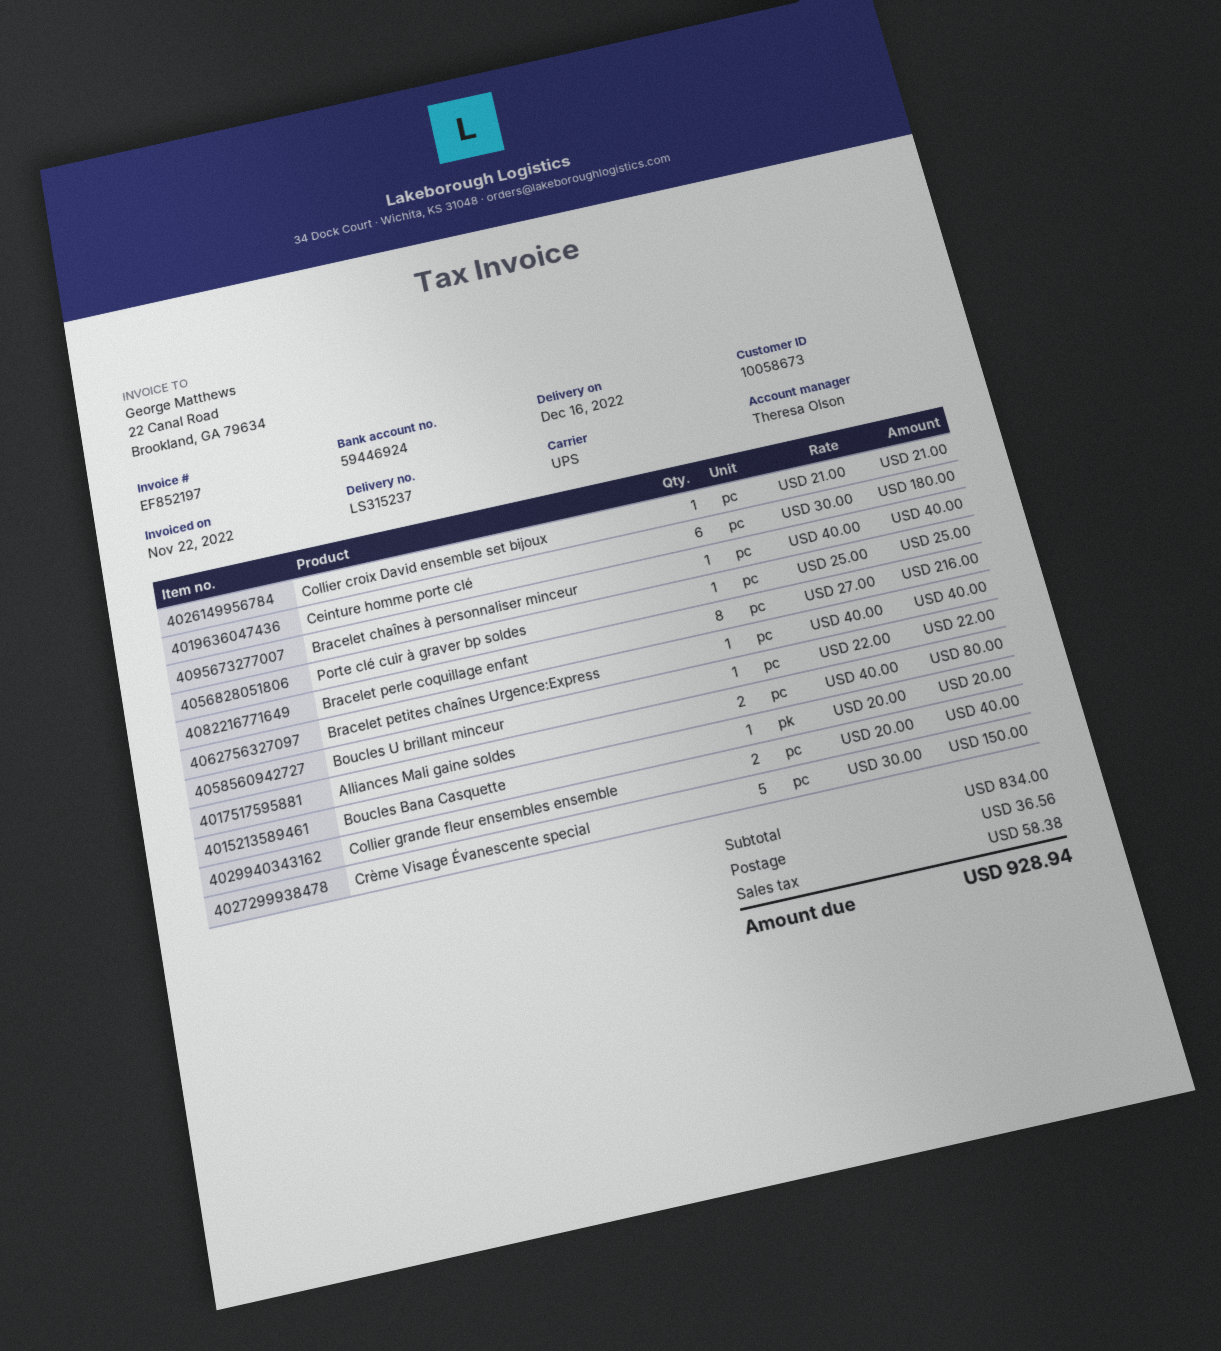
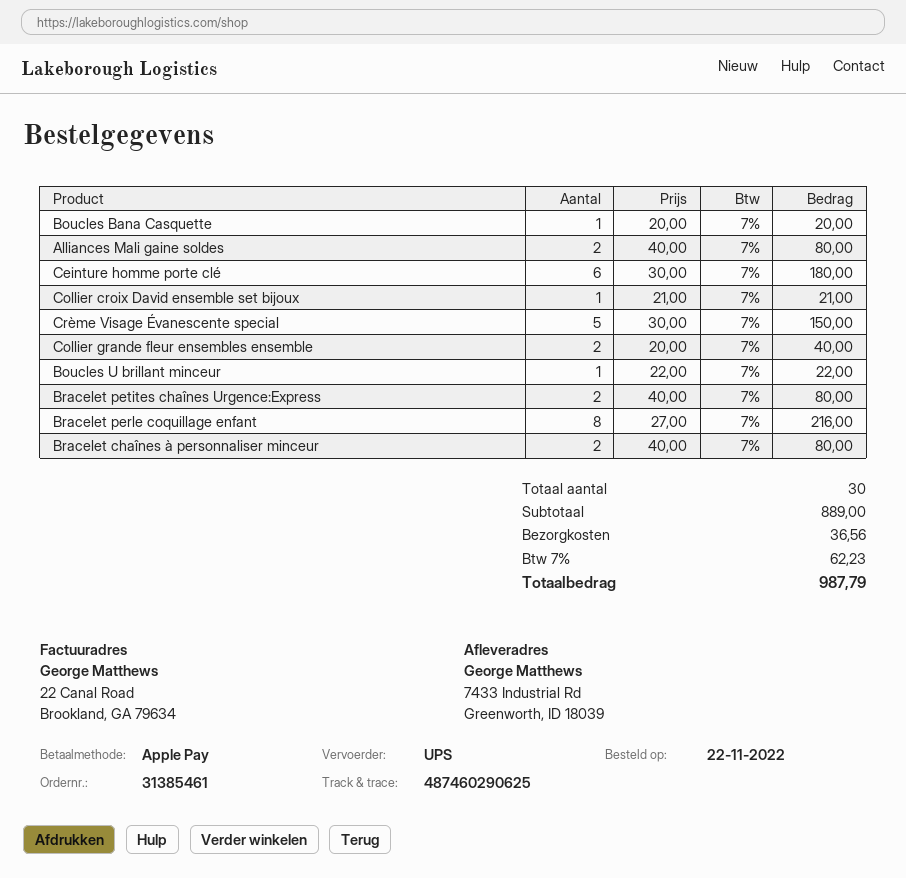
Bracelet chaînes à personnaliser minceur: 1 x 40.00 = 40.00 -> 2 x 40.00 = 80.00
Porte clé cuir à graver bp soldes: 1 x 25.00 = 25.00 -> none
Bracelet petites chaînes Urgence:Express: 1 x 40.00 = 40.00 -> 2 x 40.00 = 80.00
subtotal: 834.00 -> 889.00
tax: 58.38 -> 62.23
total: 928.94 -> 987.79

